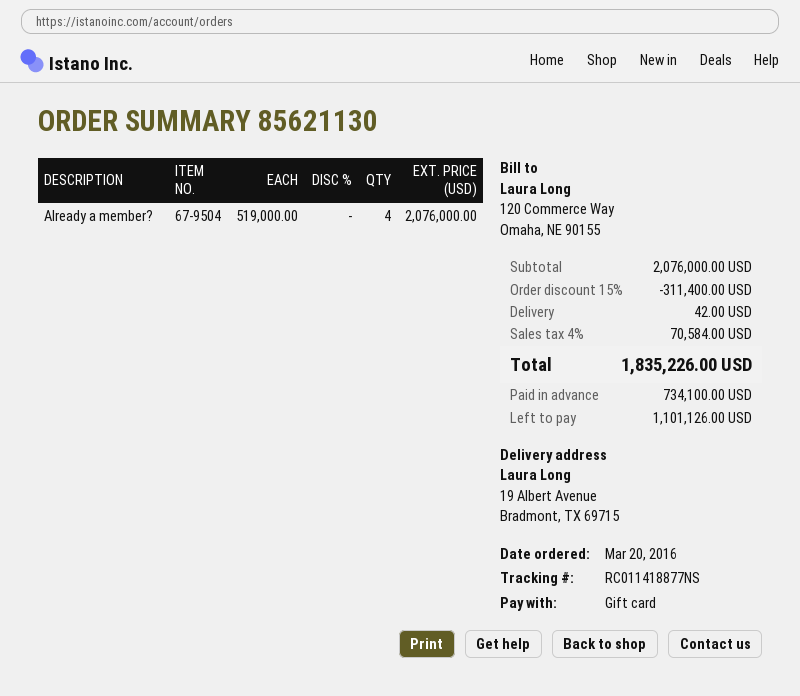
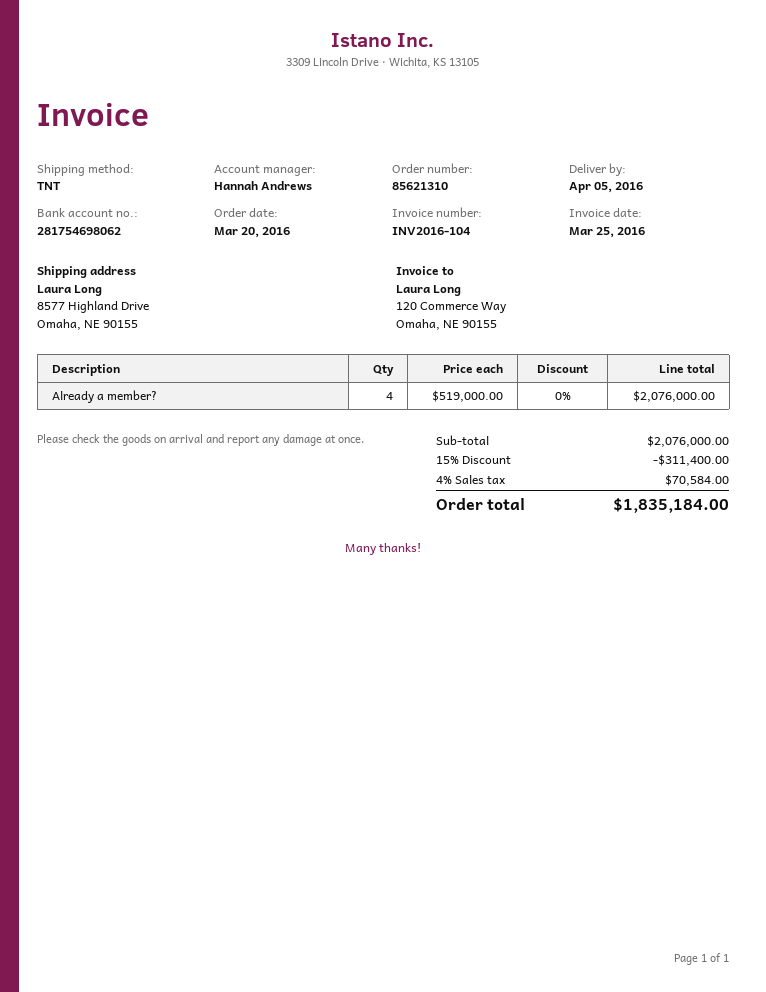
order number: 85621130 -> 85621310
ship to: 19 Albert Avenue, Bradmont, TX 69715 -> 8577 Highland Drive, Omaha, NE 90155
shipping: 42.00 -> none
total: 1835226.00 -> 1835184.00

